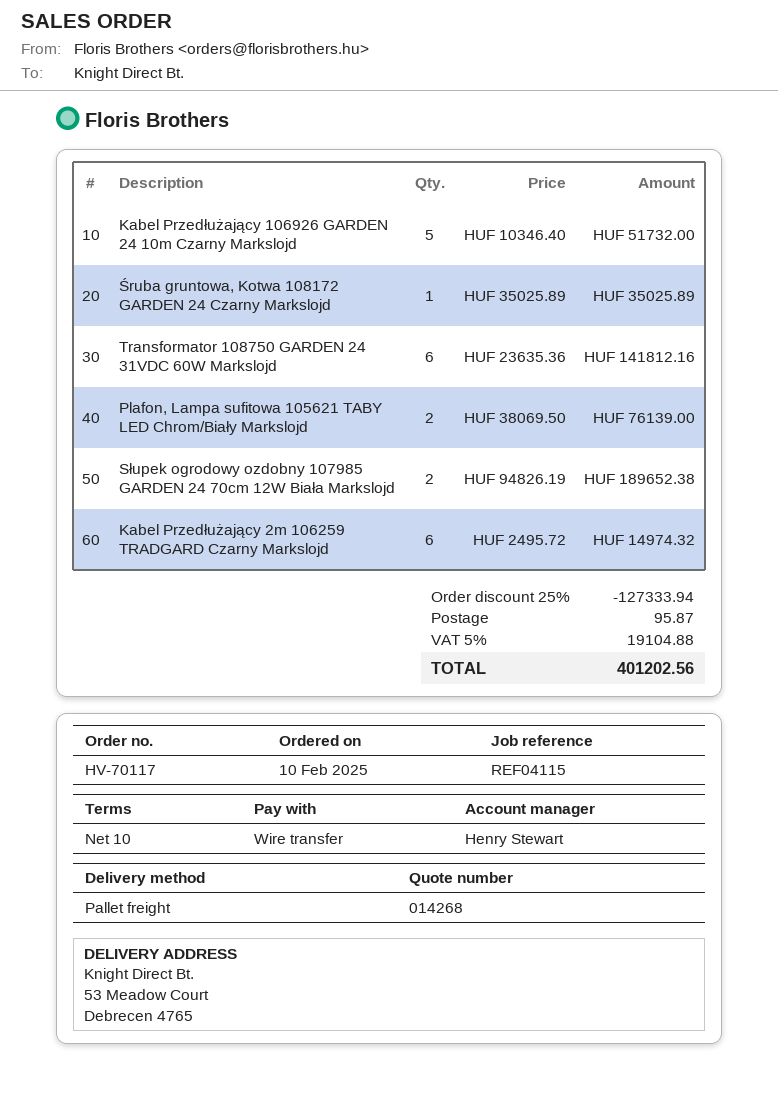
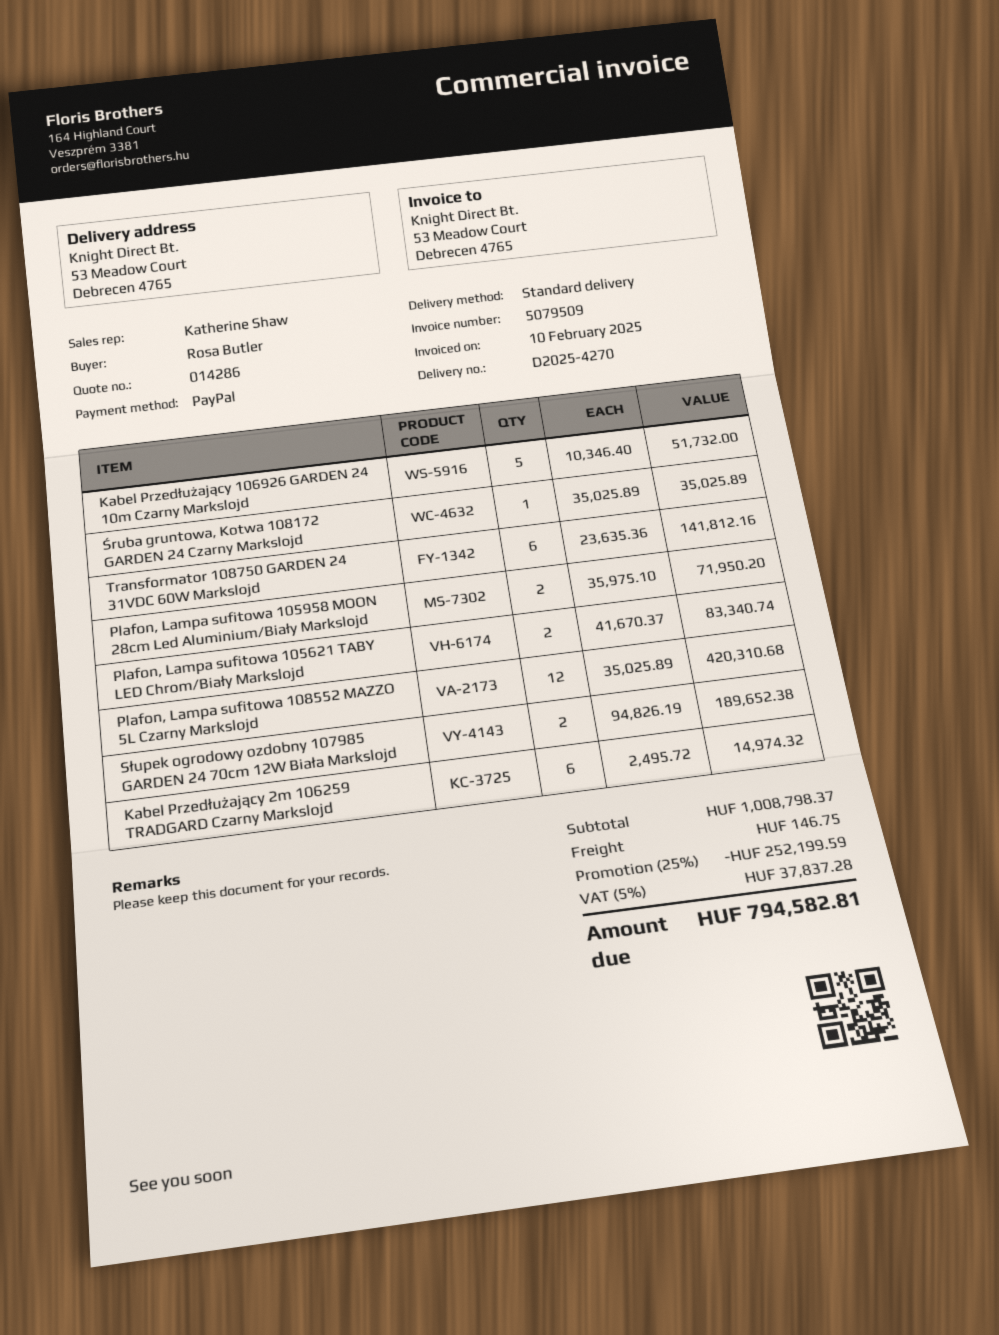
quote number: 014268 -> 014286
sales rep: Henry Stewart -> Katherine Shaw
payment method: bank transfer -> PayPal
shipping method: pallet freight -> standard
Plafon, Lampa sufitowa 105621 TABY LED Chrom/Biały Markslojd: 2 x 38069.50 = 76139.00 -> 2 x 41670.37 = 83340.74
Plafon, Lampa sufitowa 105958 MOON 28cm Led Aluminium/Biały Markslojd: none -> 2 x 35975.10 = 71950.20
Plafon, Lampa sufitowa 108552 MAZZO 5L Czarny Markslojd: none -> 12 x 35025.89 = 420310.68
discount: 25% = 127333.94 -> 25% = 252199.59
shipping: 95.87 -> 146.75
tax: 5% = 19104.88 -> 5% = 37837.28
total: 401202.56 -> 794582.81

